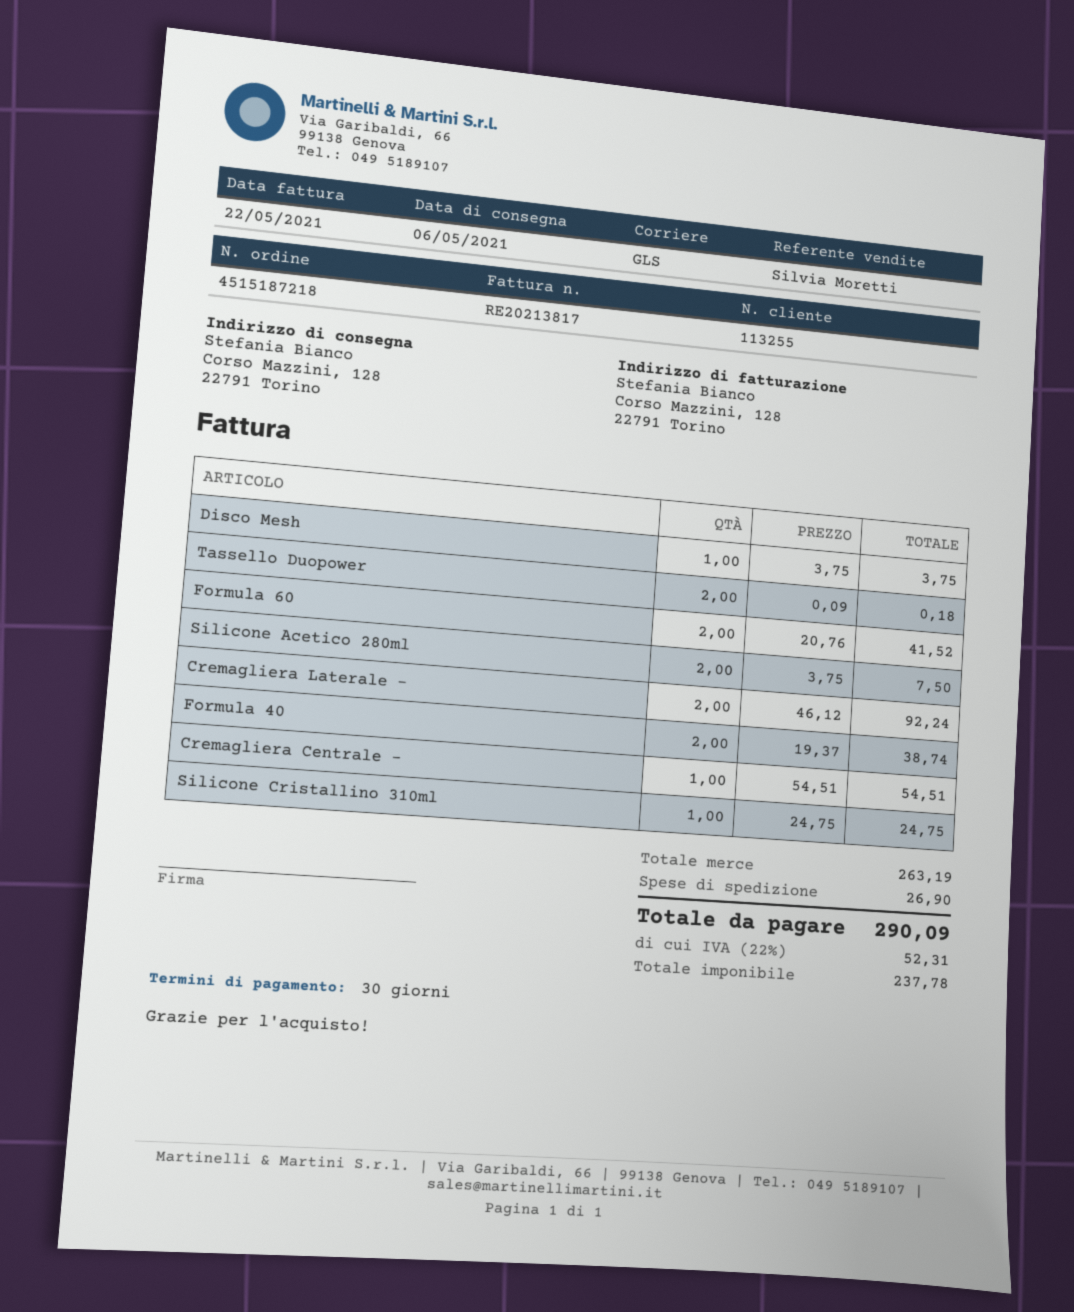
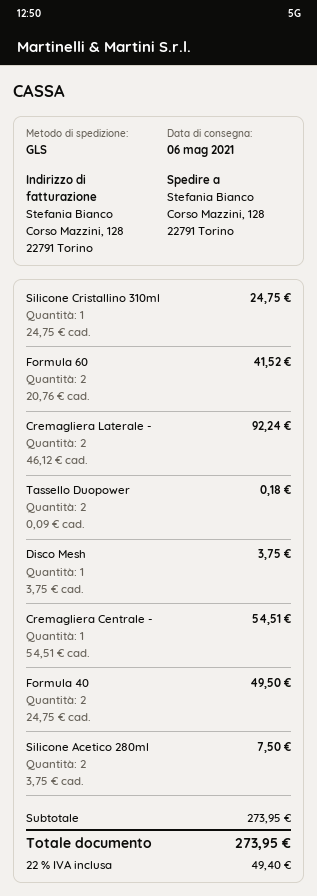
Formula 40: 2 x 19.37 = 38.74 -> 2 x 24.75 = 49.50
subtotal: 263.19 -> 273.95
shipping: 26.90 -> none
tax: 22% = 52.31 -> 22% = 49.40
total: 290.09 -> 273.95

